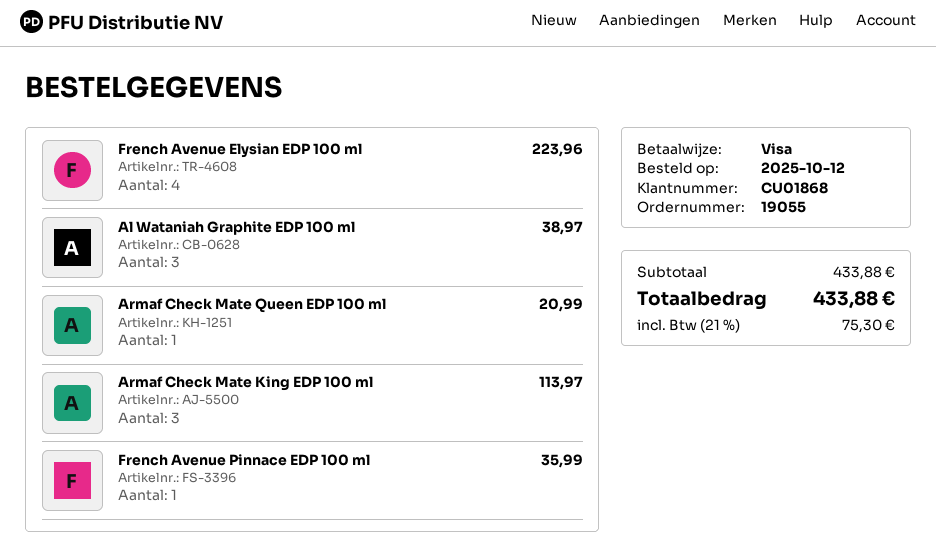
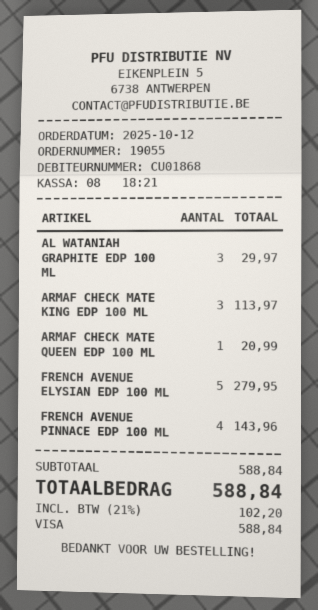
French Avenue Elysian EDP 100 ml: 4 for 223.96 -> 5 for 279.95
Al Wataniah Graphite EDP 100 ml: 3 for 38.97 -> 3 for 29.97
French Avenue Pinnace EDP 100 ml: 1 for 35.99 -> 4 for 143.96
subtotal: 433.88 -> 588.84
tax: 21% = 75.30 -> 21% = 102.20
total: 433.88 -> 588.84

